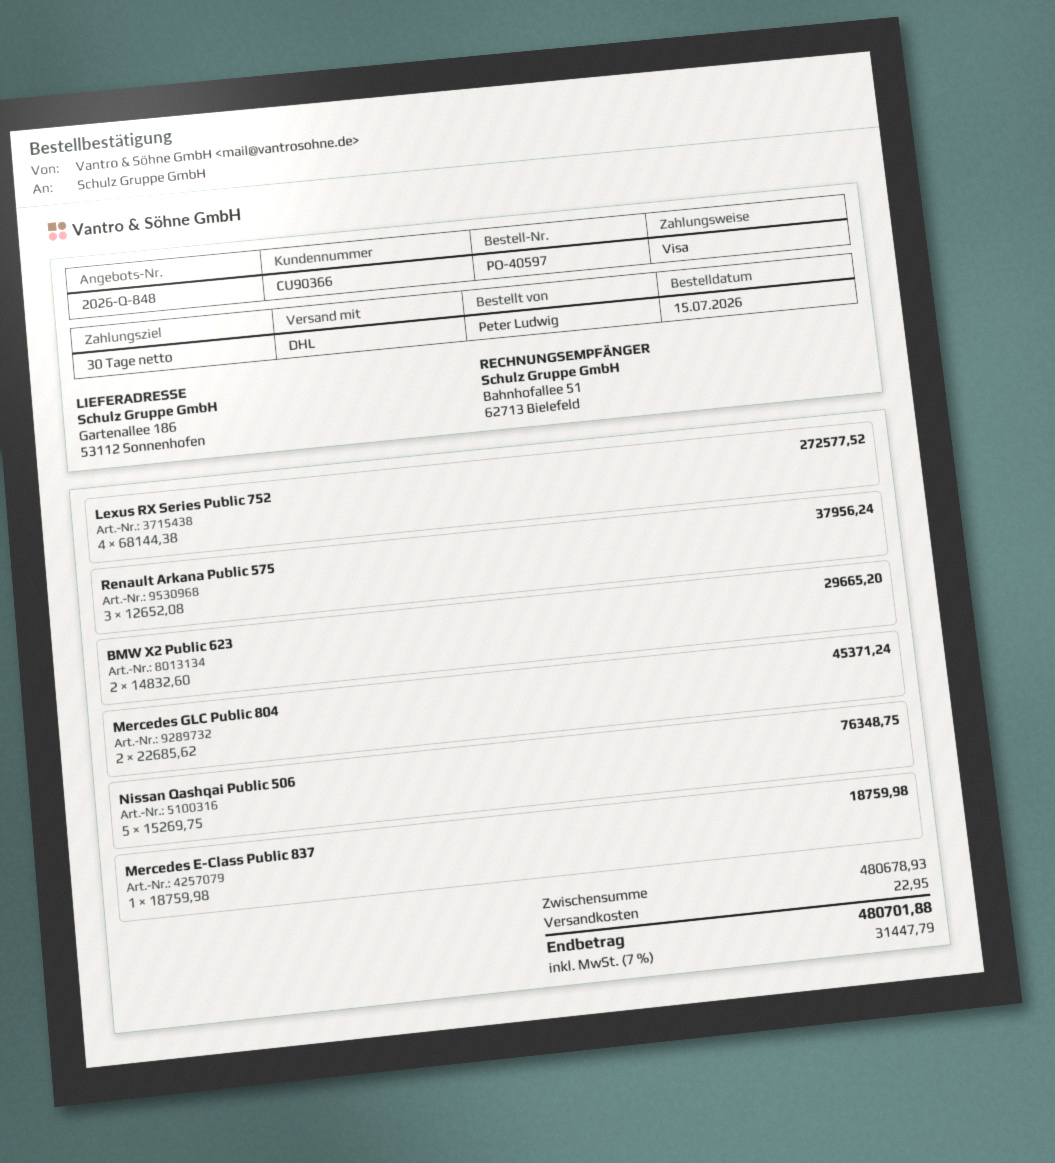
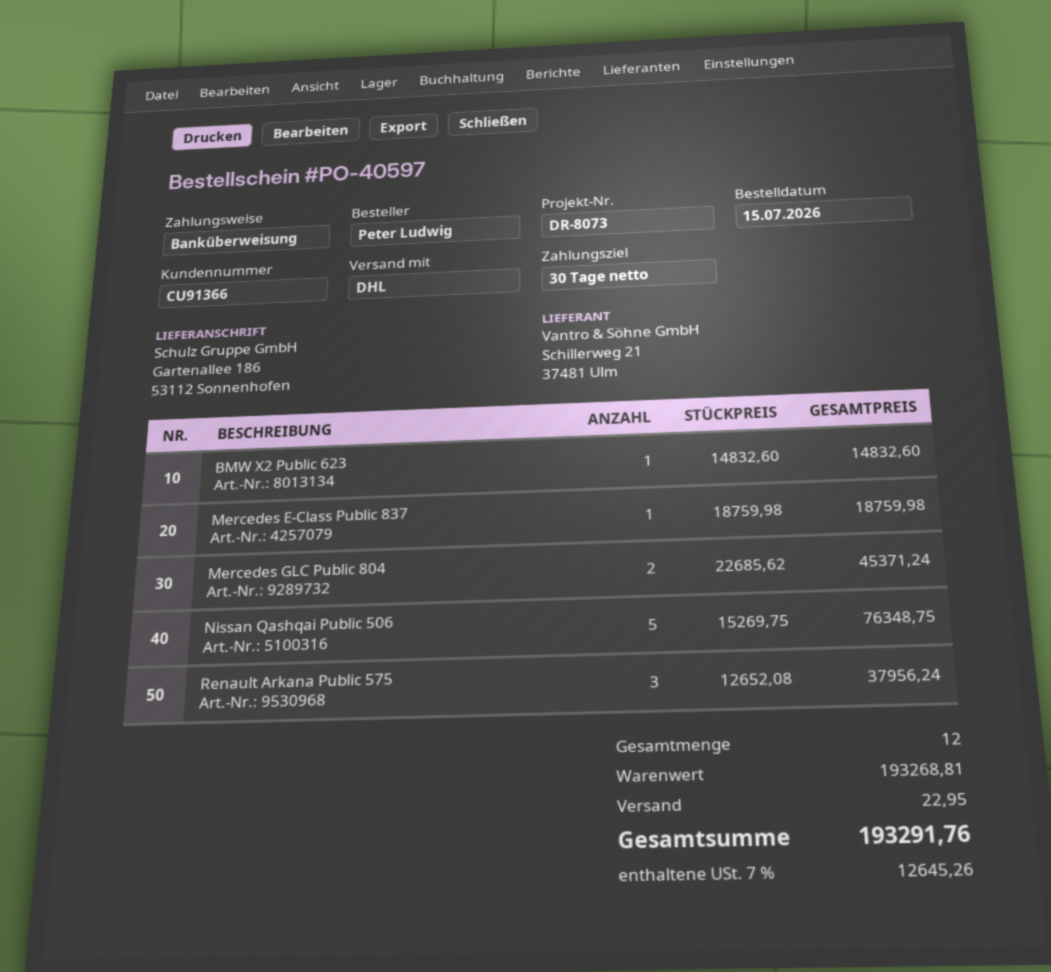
customer number: CU90366 -> CU91366
payment method: Visa -> bank transfer
Lexus RX Series Public 752: 4 x 68144.38 = 272577.52 -> none
BMW X2 Public 623: 2 x 14832.60 = 29665.20 -> 1 x 14832.60 = 14832.60
subtotal: 480678.93 -> 193268.81
tax: 7% = 31447.79 -> 7% = 12645.26
total: 480701.88 -> 193291.76

